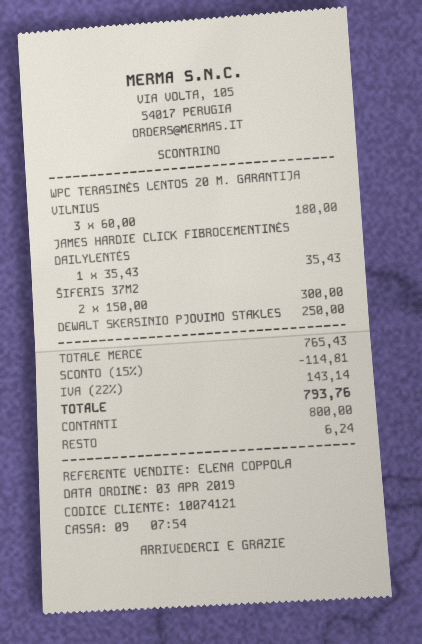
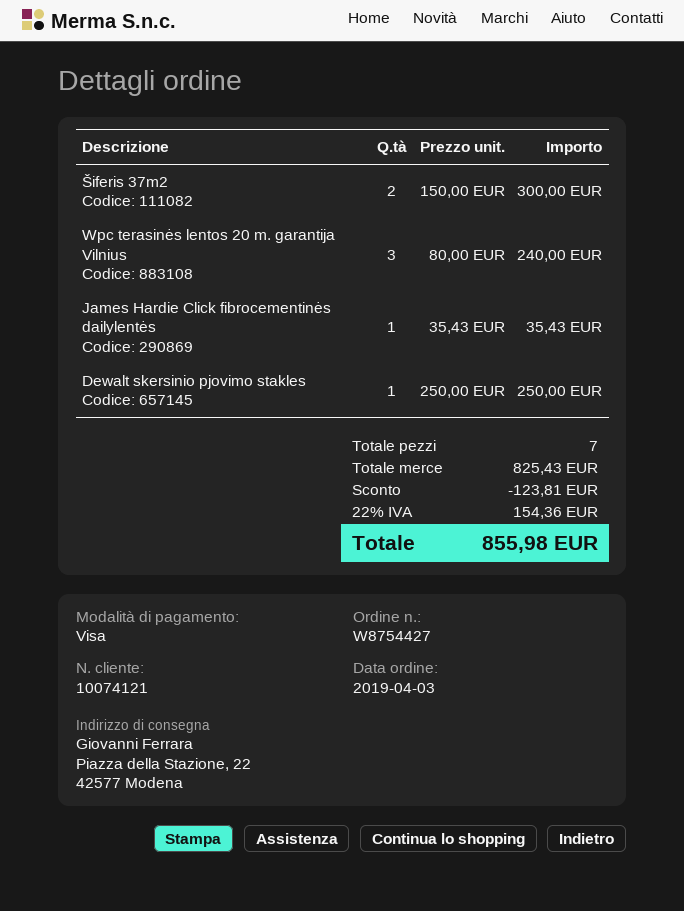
payment method: cash -> Visa
WPC TERASINĖS LENTOS 20 M. GARANTIJA VILNIUS: 3 x 60.00 = 180.00 -> 3 x 80.00 = 240.00
subtotal: 765.43 -> 825.43
discount: 114.81 -> 123.81
tax: 22% = 143.14 -> 22% = 154.36
total: 793.76 -> 855.98

